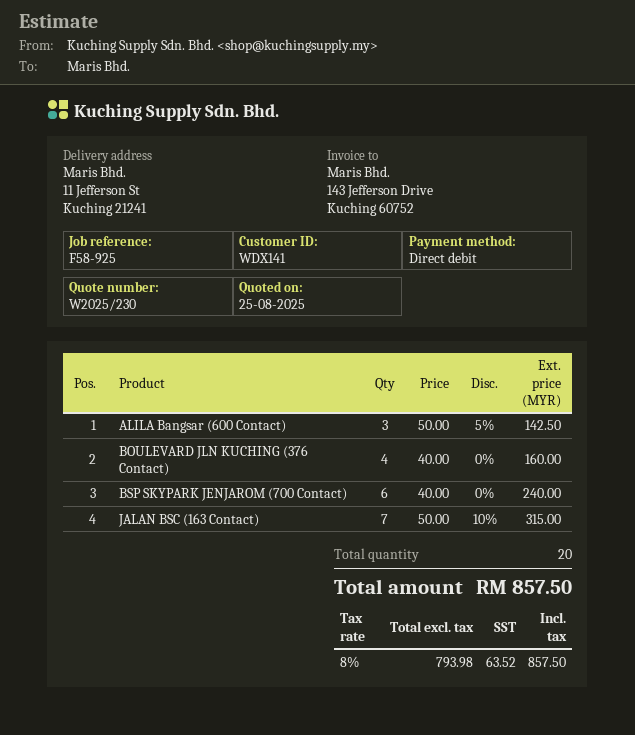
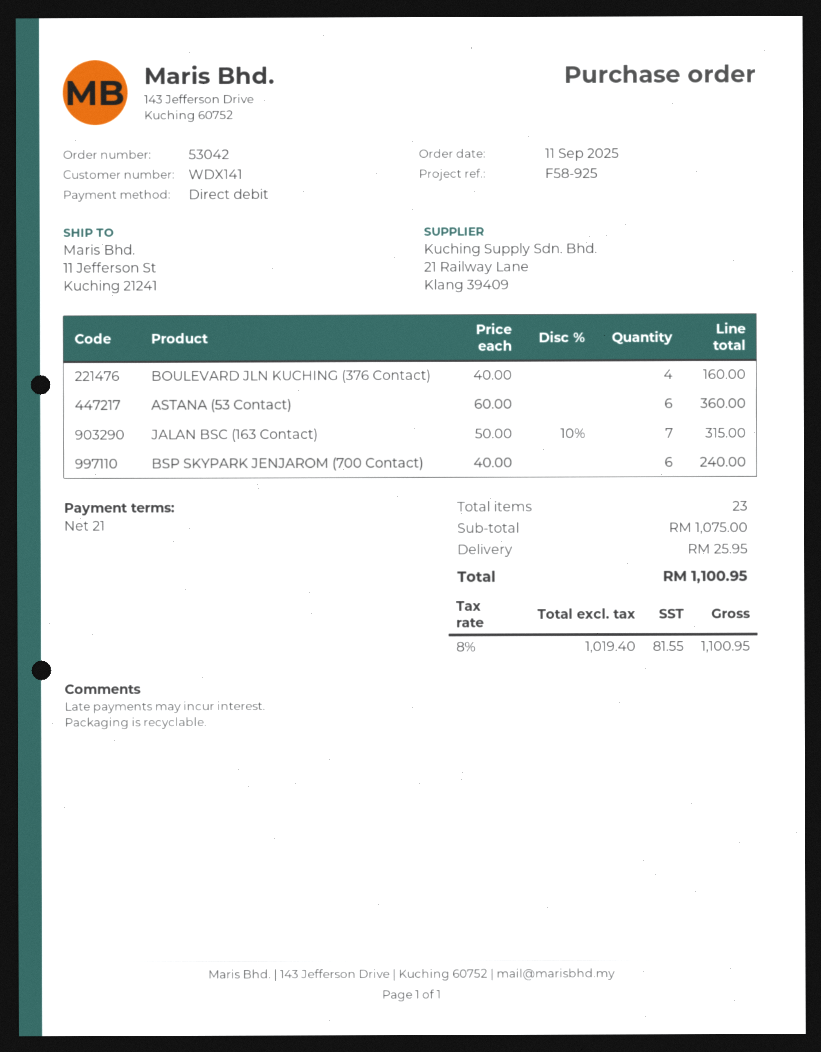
ALILA Bangsar (600 Contact): 3 x 50.00 - 5% = 142.50 -> none
ASTANA (53 Contact): none -> 6 x 60.00 = 360.00
total quantity: 20 -> 23
shipping: none -> 25.95
net: 793.98 -> 1019.40
tax: 8% = 63.52 -> 8% = 81.55
total: 857.50 -> 1100.95

